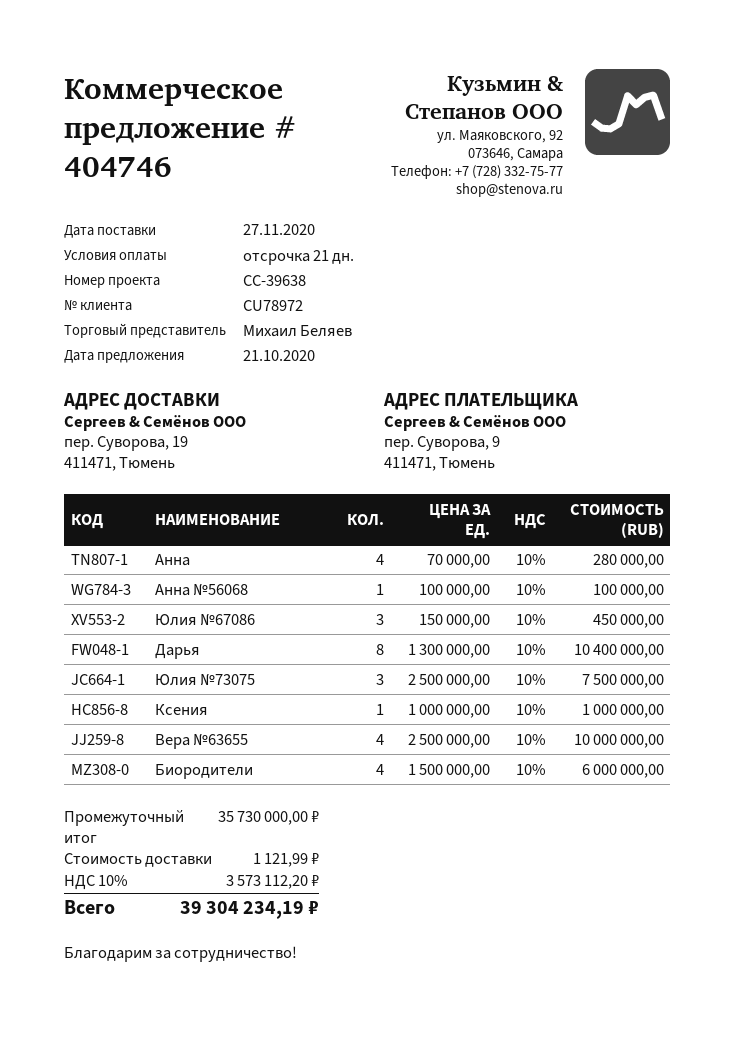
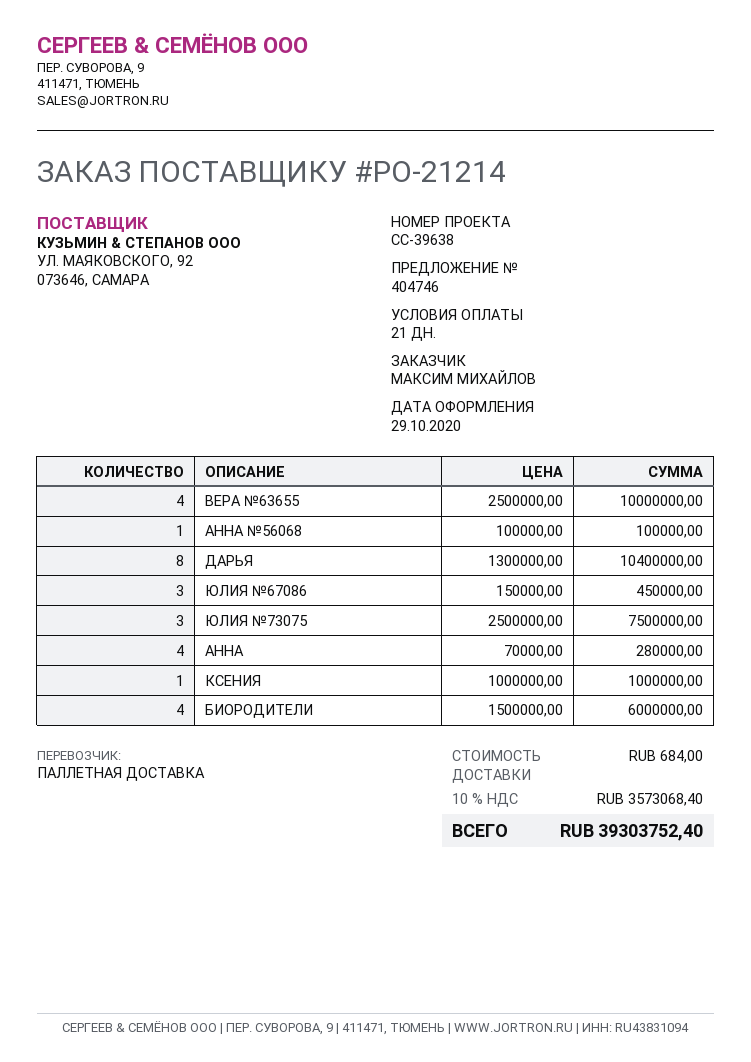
shipping: 1121.99 -> 684.00
tax: 10% = 3573112.20 -> 10% = 3573068.40
total: 39304234.19 -> 39303752.40

